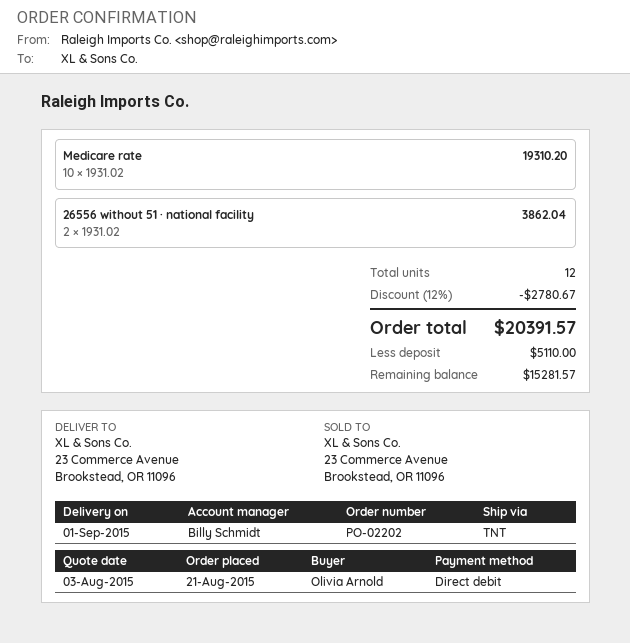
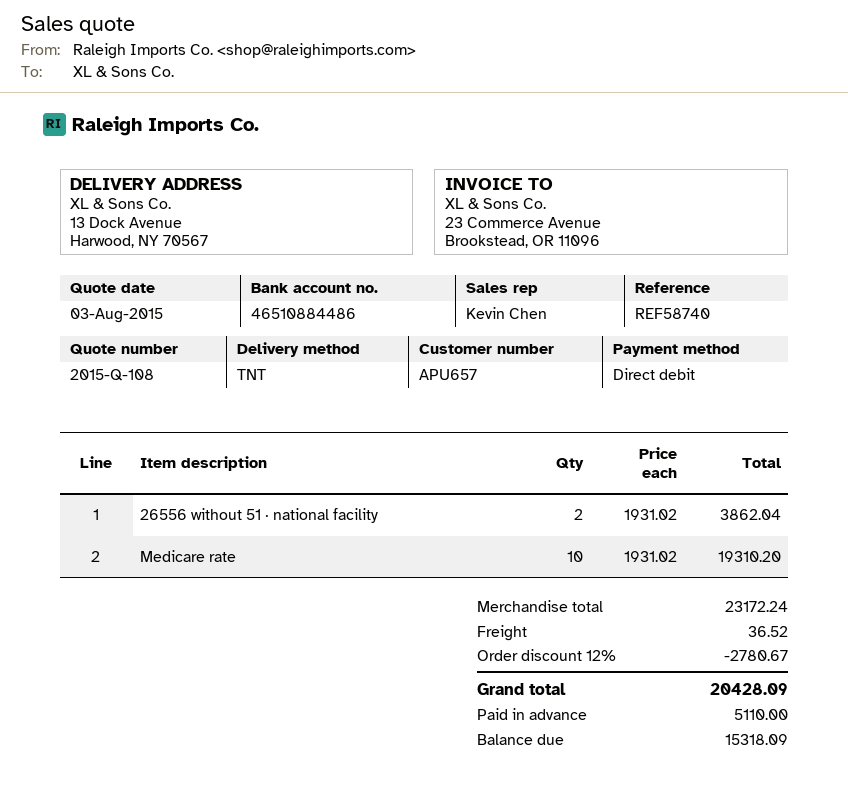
sales rep: Billy Schmidt -> Kevin Chen
ship to: 23 Commerce Avenue, Brookstead, OR 11096 -> 13 Dock Avenue, Harwood, NY 70567
shipping: none -> 36.52
total: 20391.57 -> 20428.09
balance: 15281.57 -> 15318.09

